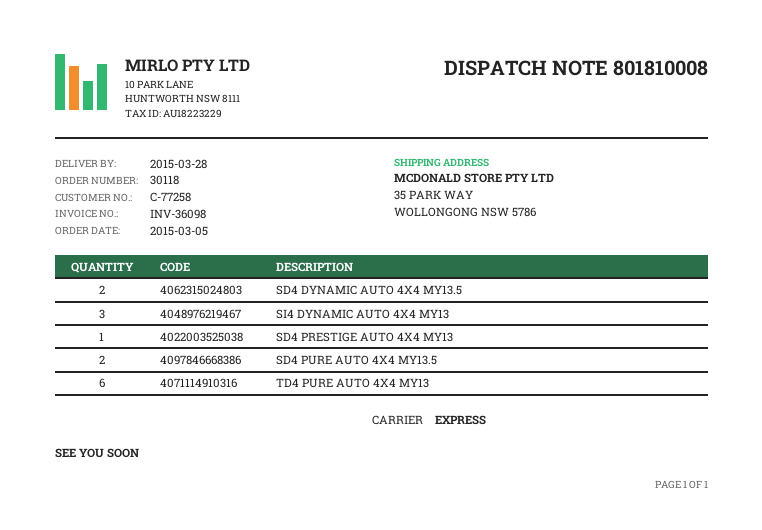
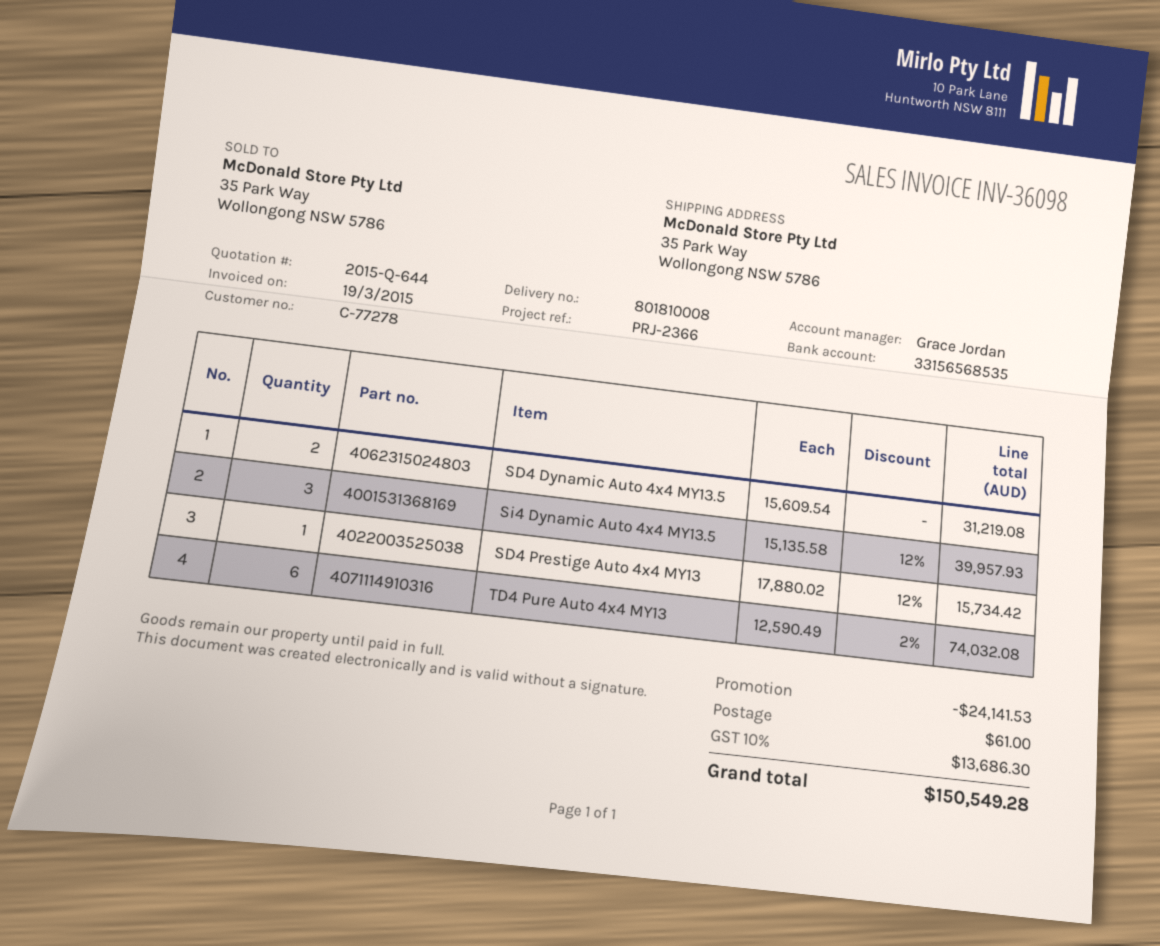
customer number: C-77258 -> C-77278
SI4 DYNAMIC AUTO 4X4 MY13: 3 -> none
SD4 PURE AUTO 4X4 MY13.5: 2 -> none
Si4 Dynamic Auto 4x4 MY13.5: none -> 3

